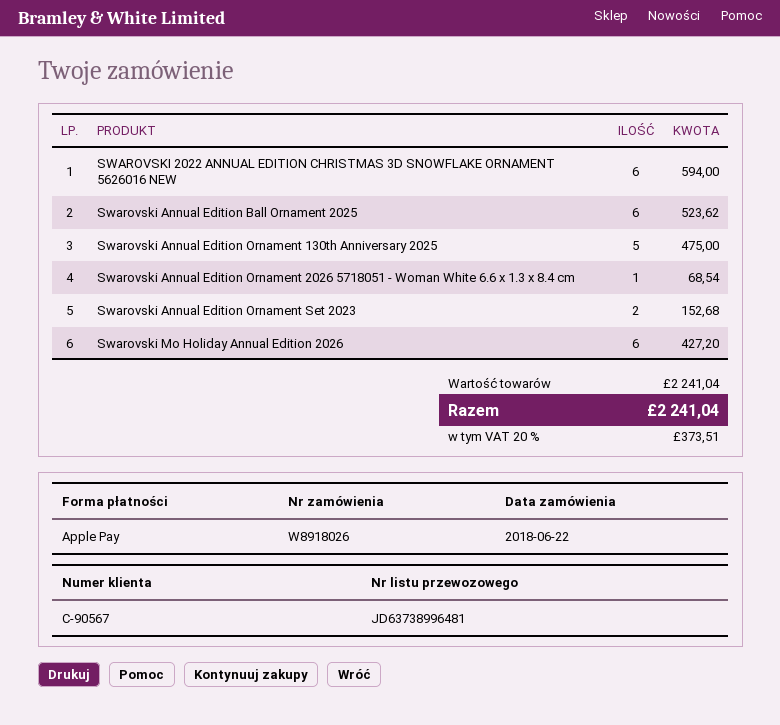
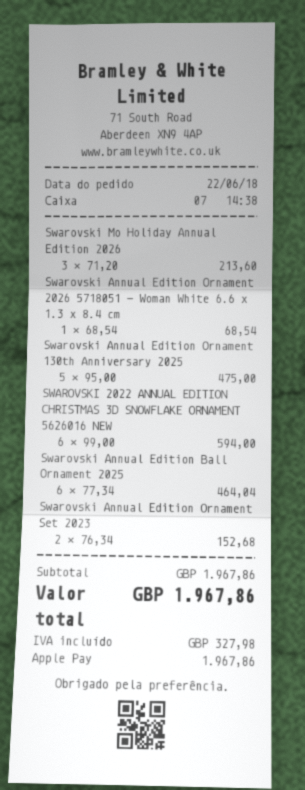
Swarovski Annual Edition Ball Ornament 2025: 6 for 523.62 -> 6 for 464.04
Swarovski Mo Holiday Annual Edition 2026: 6 for 427.20 -> 3 for 213.60
subtotal: 2241.04 -> 1967.86
tax: 373.51 -> 327.98
total: 2241.04 -> 1967.86

